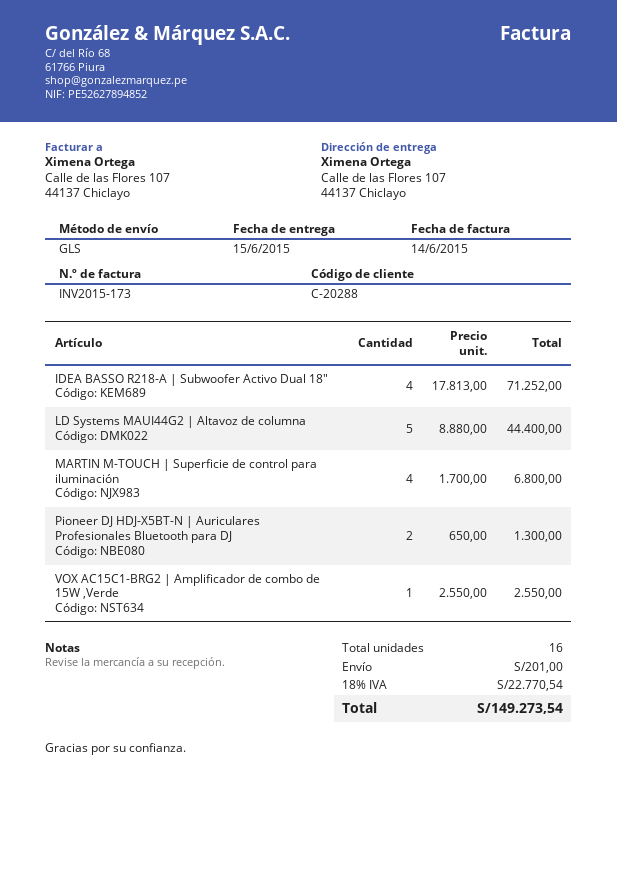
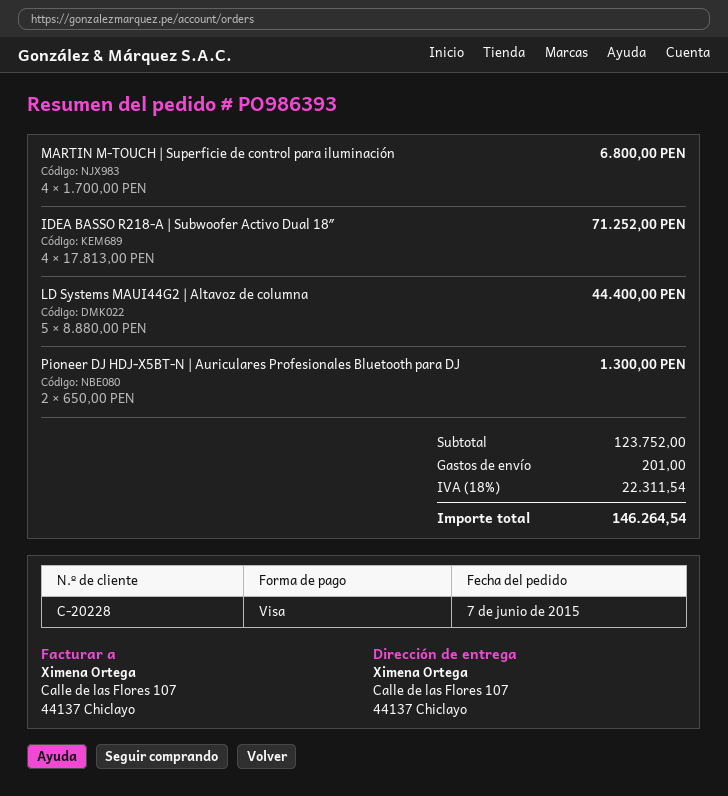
customer number: C-20288 -> C-20228
VOX AC15C1-BRG2 | Amplificador de combo de 15W ,Verde: 1 x 2550.00 = 2550.00 -> none
tax: 18% = 22770.54 -> 18% = 22311.54
total: 149273.54 -> 146264.54

